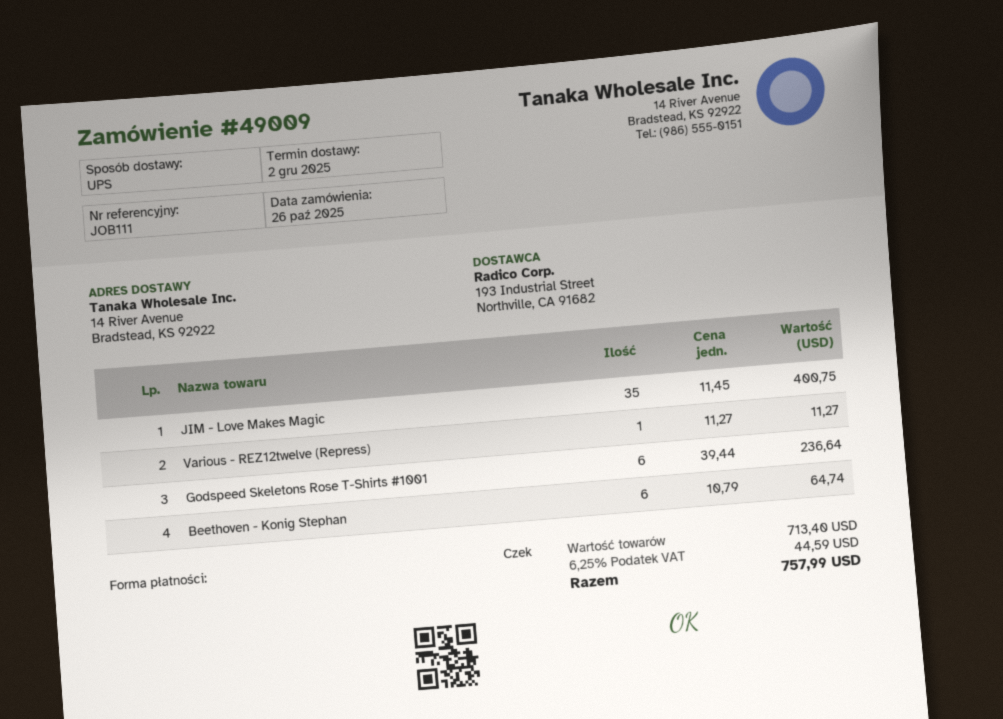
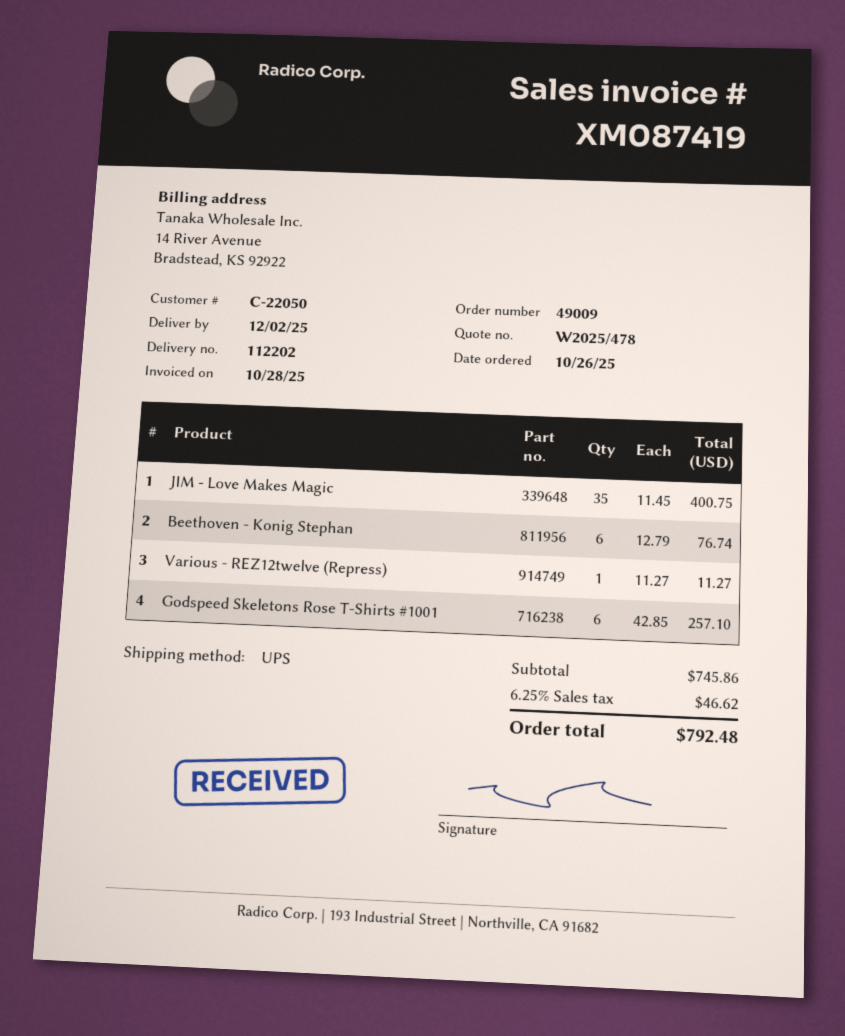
Godspeed Skeletons Rose T-Shirts #1001: 6 x 39.44 = 236.64 -> 6 x 42.85 = 257.10
Beethoven - Konig Stephan: 6 x 10.79 = 64.74 -> 6 x 12.79 = 76.74
subtotal: 713.40 -> 745.86
tax: 6.25% = 44.59 -> 6.25% = 46.62
total: 757.99 -> 792.48

